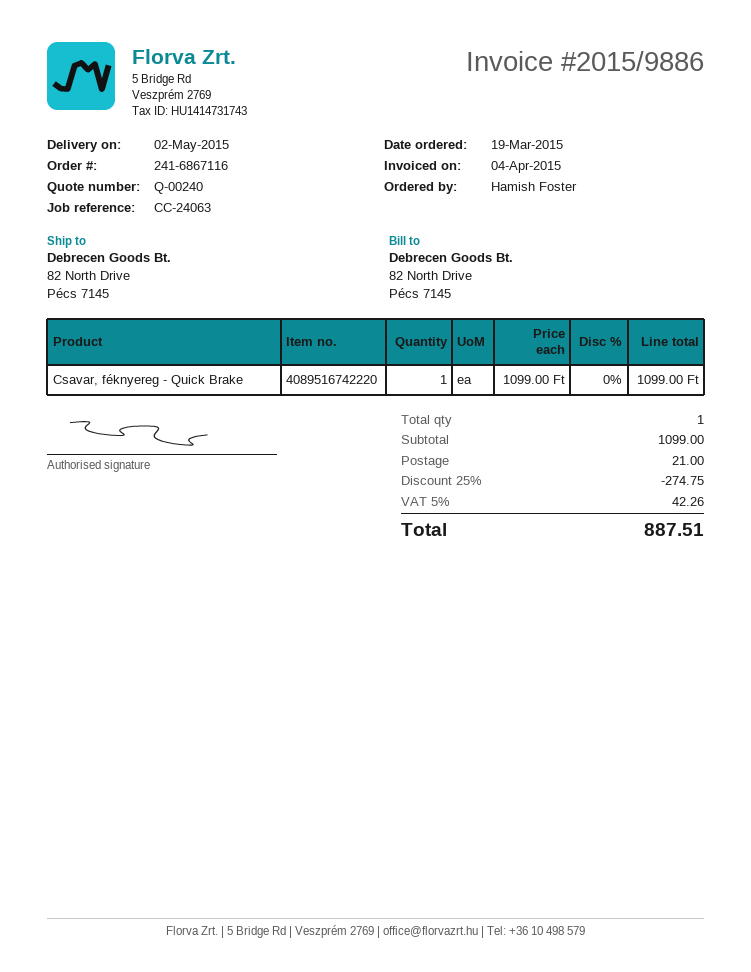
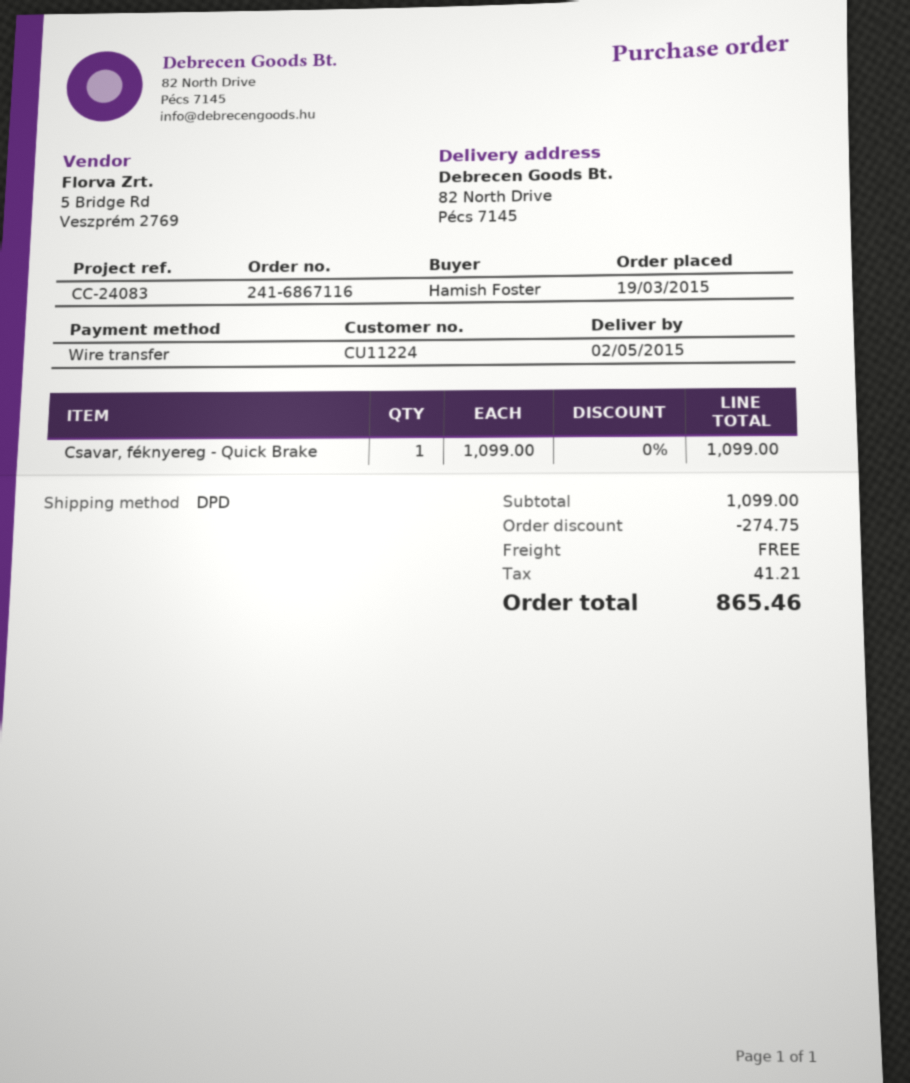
reference: CC-24063 -> CC-24083
shipping: 21.00 -> 0.00
tax: 42.26 -> 41.21
total: 887.51 -> 865.46

